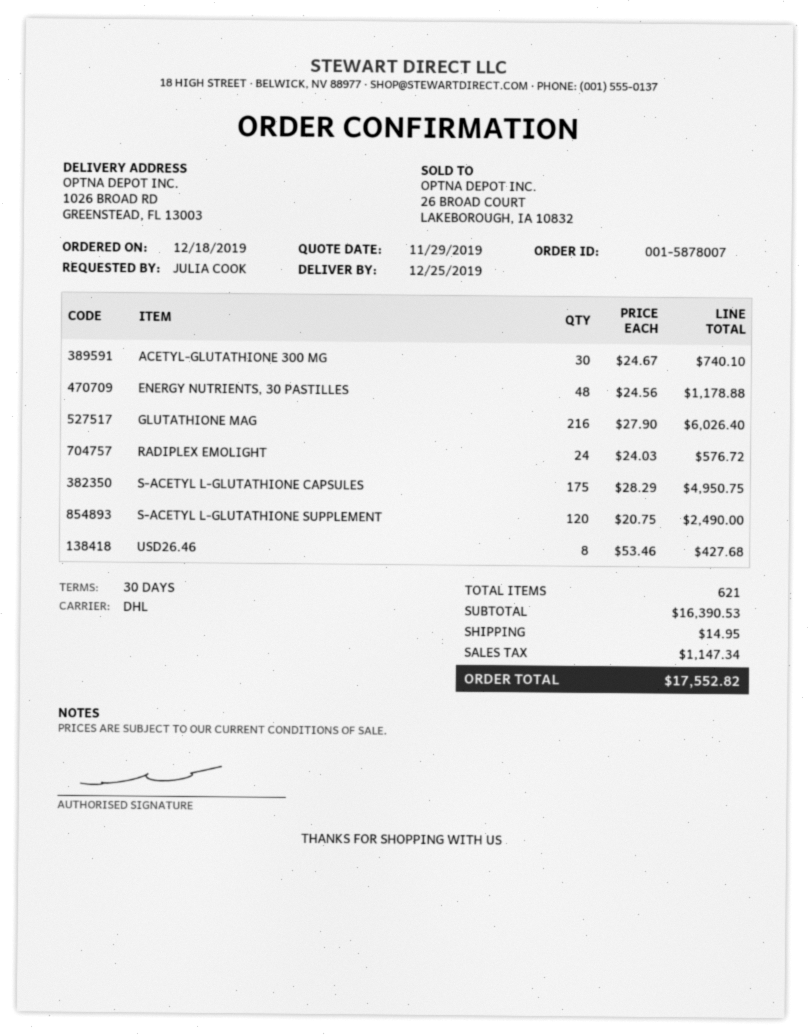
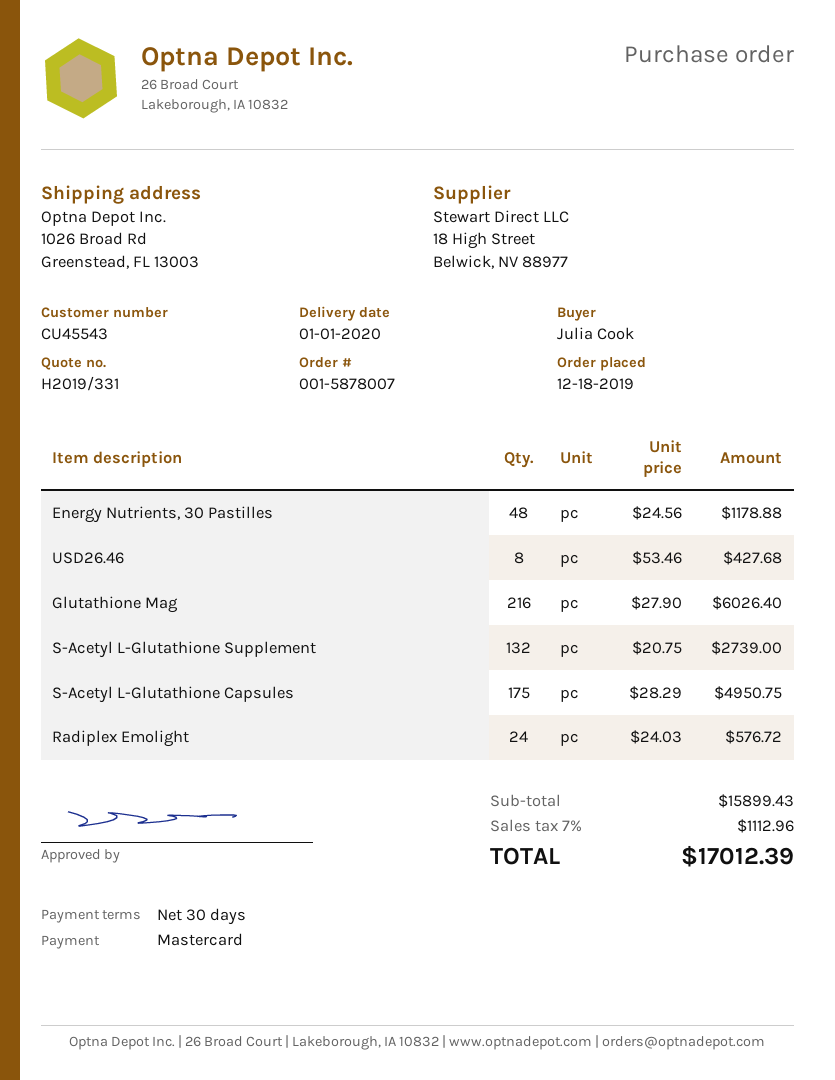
delivery date: 2019-12-25 -> 2020-01-01
ACETYL-GLUTATHIONE 300 MG: 30 x 24.67 = 740.10 -> none
S-ACETYL L-GLUTATHIONE SUPPLEMENT: 120 x 20.75 = 2490.00 -> 132 x 20.75 = 2739.00
subtotal: 16390.53 -> 15899.43
shipping: 14.95 -> none
tax: 1147.34 -> 1112.96
total: 17552.82 -> 17012.39

